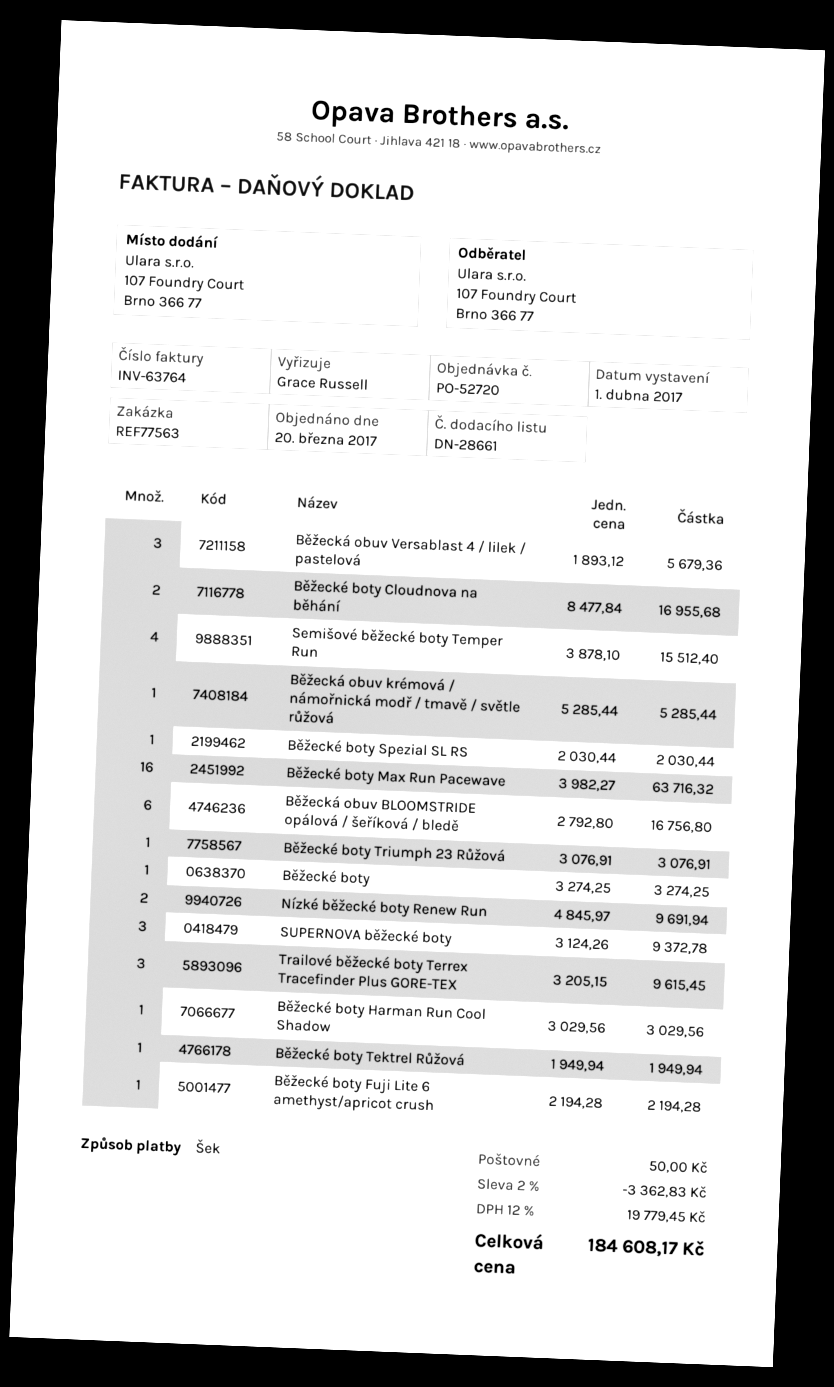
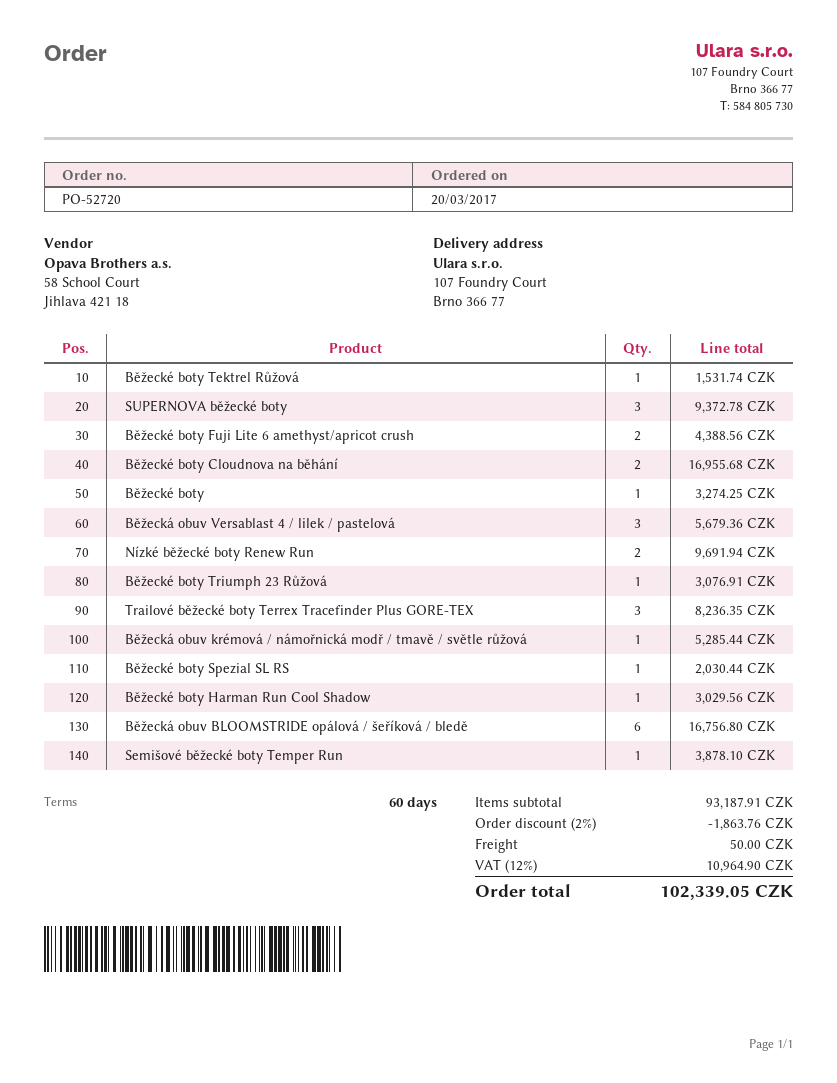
Semišové běžecké boty Temper Run: 4 for 15512.40 -> 1 for 3878.10
Běžecké boty Max Run Pacewave: 16 for 63716.32 -> none
Trailové běžecké boty Terrex Tracefinder Plus GORE-TEX: 3 for 9615.45 -> 3 for 8236.35
Běžecké boty Tektrel Růžová: 1 for 1949.94 -> 1 for 1531.74
Běžecké boty Fuji Lite 6 amethyst/apricot crush: 1 for 2194.28 -> 2 for 4388.56
discount: 2% = 3362.83 -> 2% = 1863.76
tax: 12% = 19779.45 -> 12% = 10964.90
total: 184608.17 -> 102339.05

